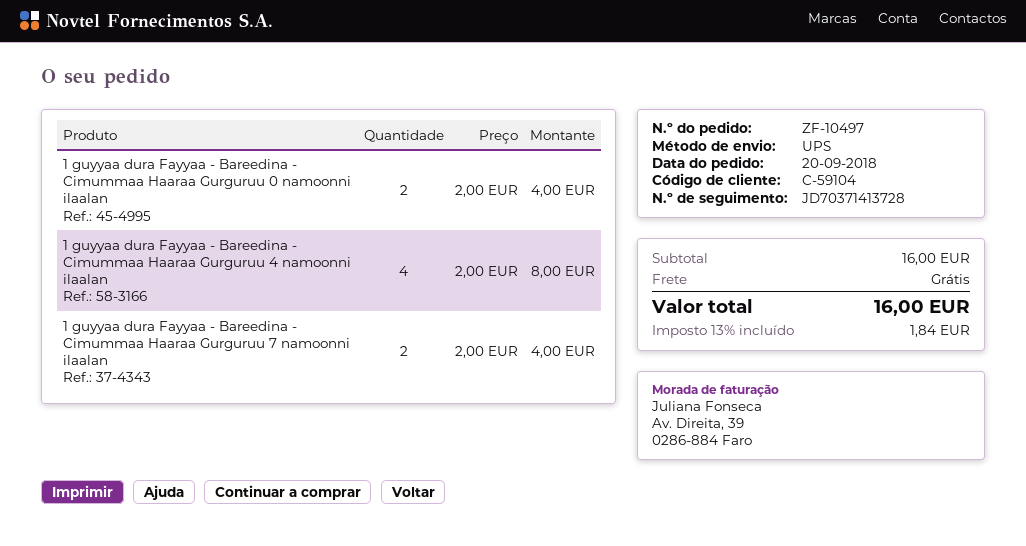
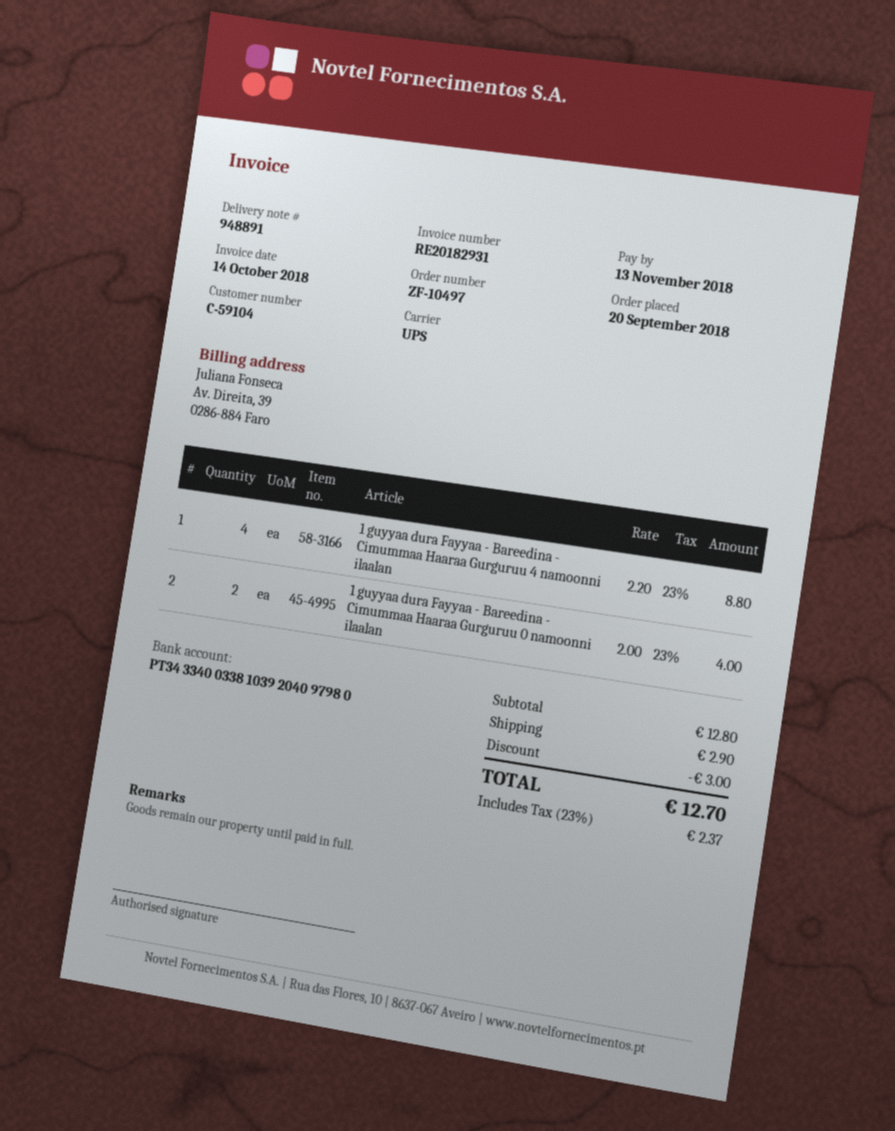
1 guyyaa dura Fayyaa - Bareedina - Cimummaa Haaraa Gurguruu 4 namoonni ilaalan: 4 x 2.00 = 8.00 -> 4 x 2.20 = 8.80
1 guyyaa dura Fayyaa - Bareedina - Cimummaa Haaraa Gurguruu 7 namoonni ilaalan: 2 x 2.00 = 4.00 -> none
subtotal: 16.00 -> 12.80
discount: none -> 3.00
shipping: 0.00 -> 2.90
tax: 13% = 1.84 -> 23% = 2.37
total: 16.00 -> 12.70

